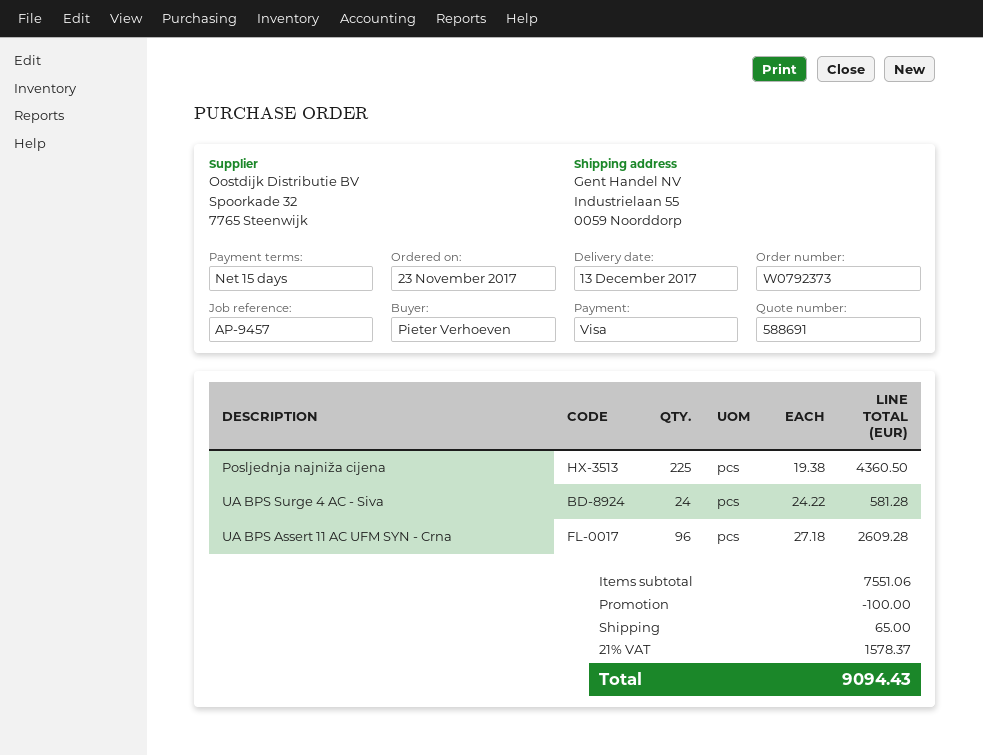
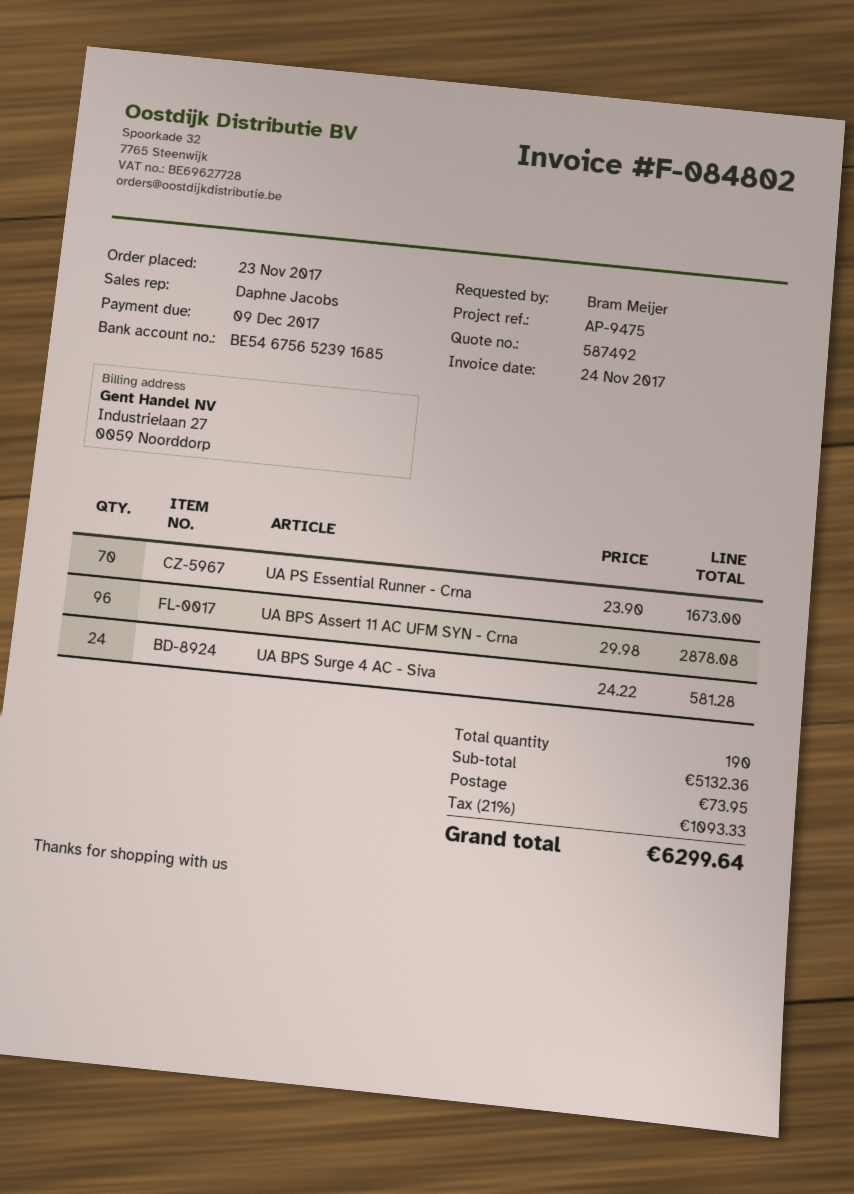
quote number: 588691 -> 587492
reference: AP-9457 -> AP-9475
ordered by: Pieter Verhoeven -> Bram Meijer
Posljednja najniža cijena: 225 x 19.38 = 4360.50 -> none
UA BPS Assert 11 AC UFM SYN - Crna: 96 x 27.18 = 2609.28 -> 96 x 29.98 = 2878.08
UA PS Essential Runner - Crna: none -> 70 x 23.90 = 1673.00
subtotal: 7551.06 -> 5132.36
discount: 100.00 -> none
shipping: 65.00 -> 73.95
tax: 21% = 1578.37 -> 21% = 1093.33
total: 9094.43 -> 6299.64

